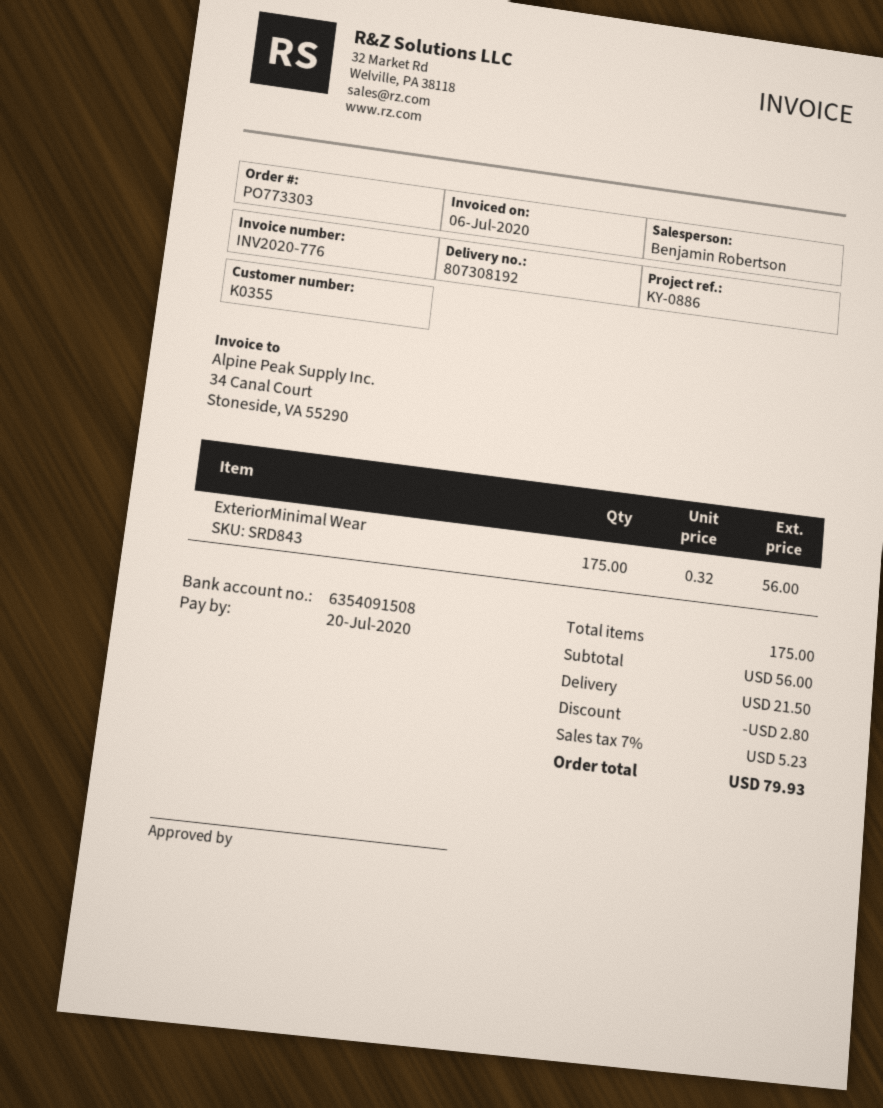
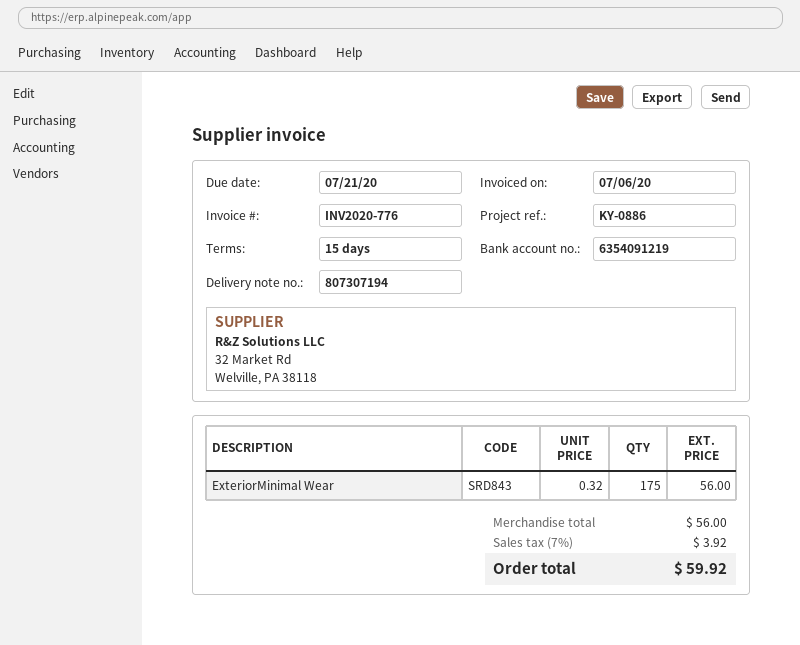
delivery note number: 807308192 -> 807307194
due date: 2020-07-20 -> 2020-07-21
bank account: 6354091508 -> 6354091219
discount: 2.80 -> none
shipping: 21.50 -> none
tax: 7% = 5.23 -> 7% = 3.92
total: 79.93 -> 59.92

